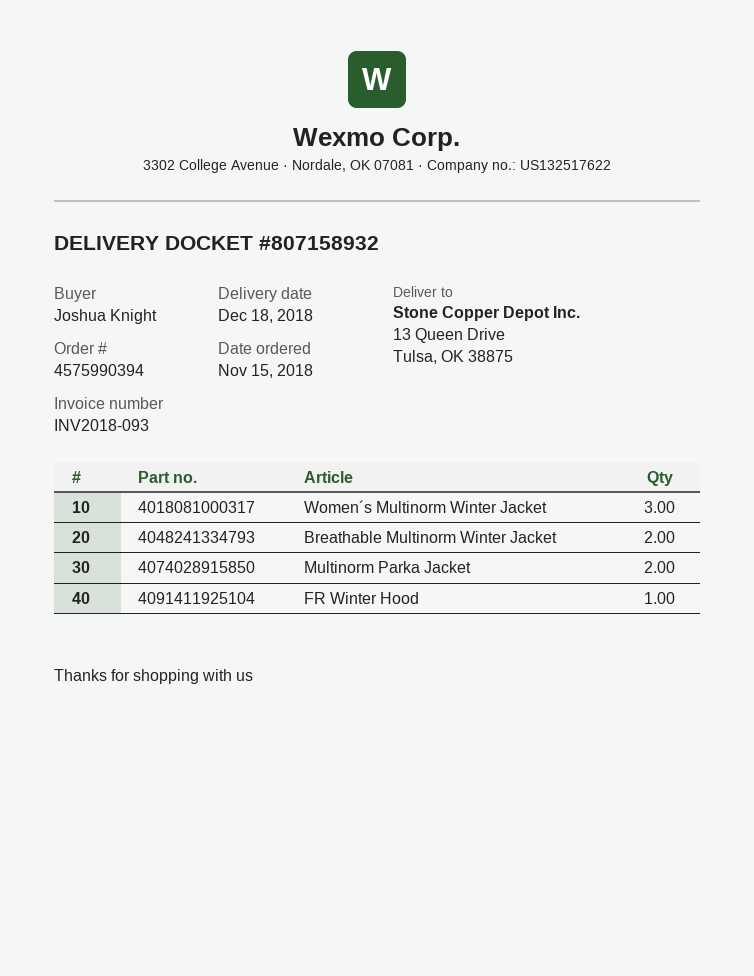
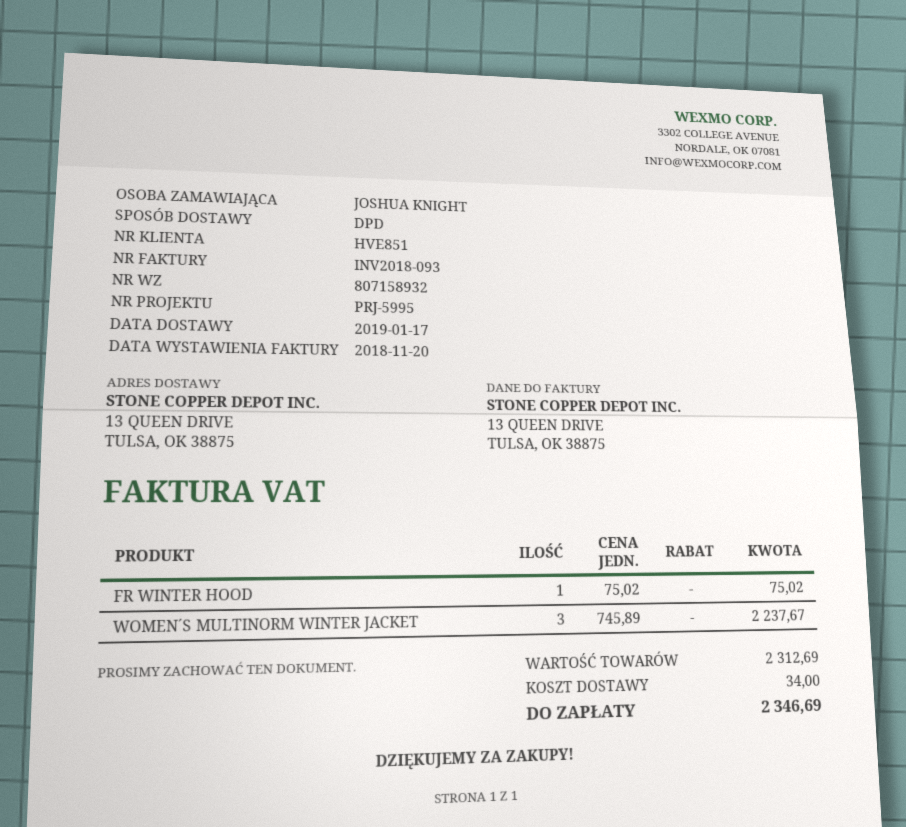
delivery date: 2018-12-18 -> 2019-01-17
Breathable Multinorm Winter Jacket: 2 -> none
Multinorm Parka Jacket: 2 -> none

